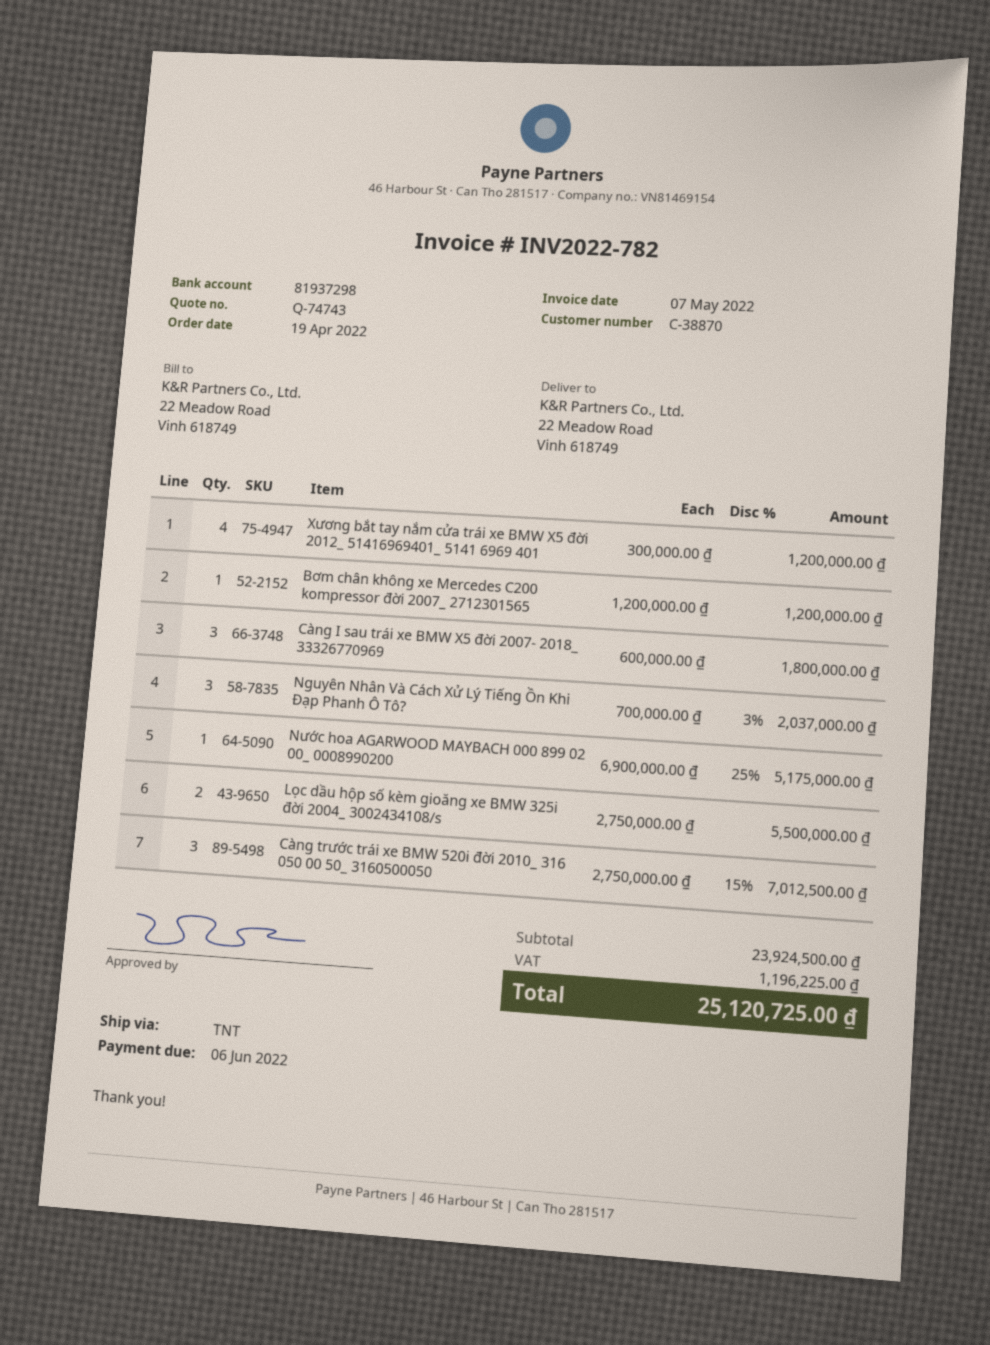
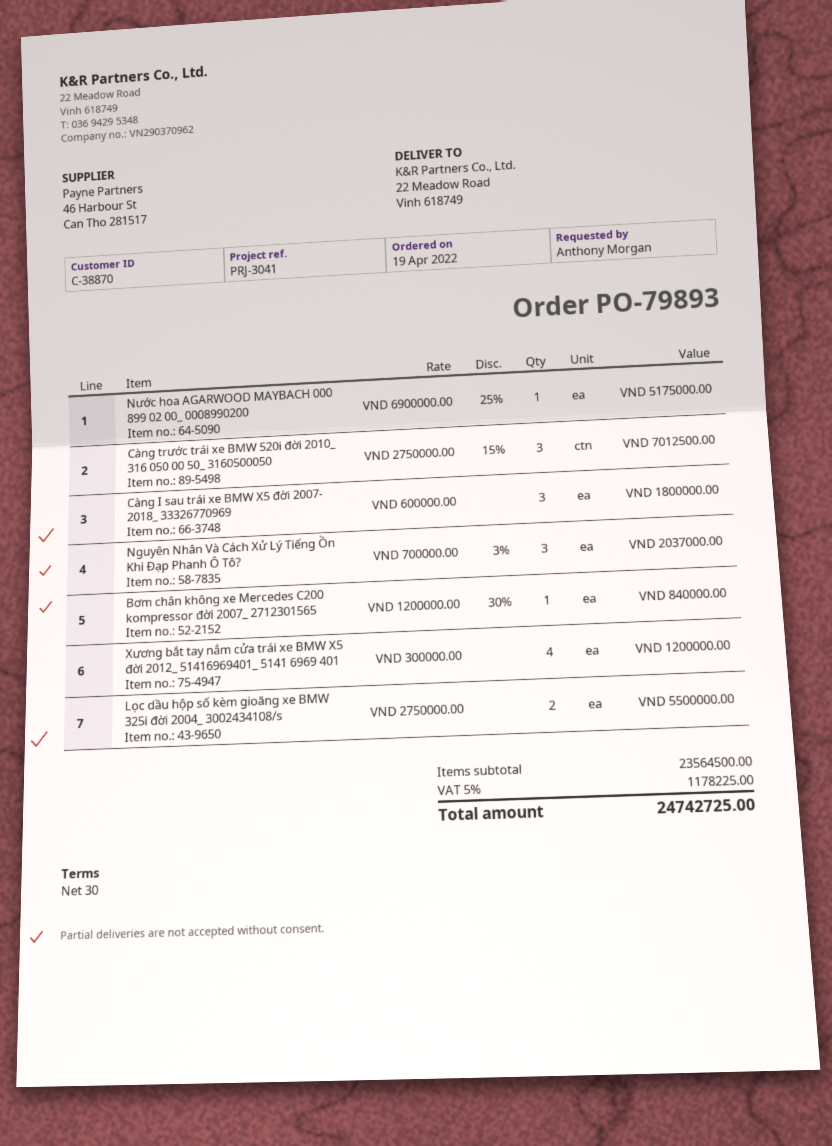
Bơm chân không xe Mercedes C200 kompressor đời 2007_ 2712301565: 1 x 1200000.00 = 1200000.00 -> 1 x 1200000.00 - 30% = 840000.00
subtotal: 23924500.00 -> 23564500.00
tax: 1196225.00 -> 1178225.00
total: 25120725.00 -> 24742725.00

